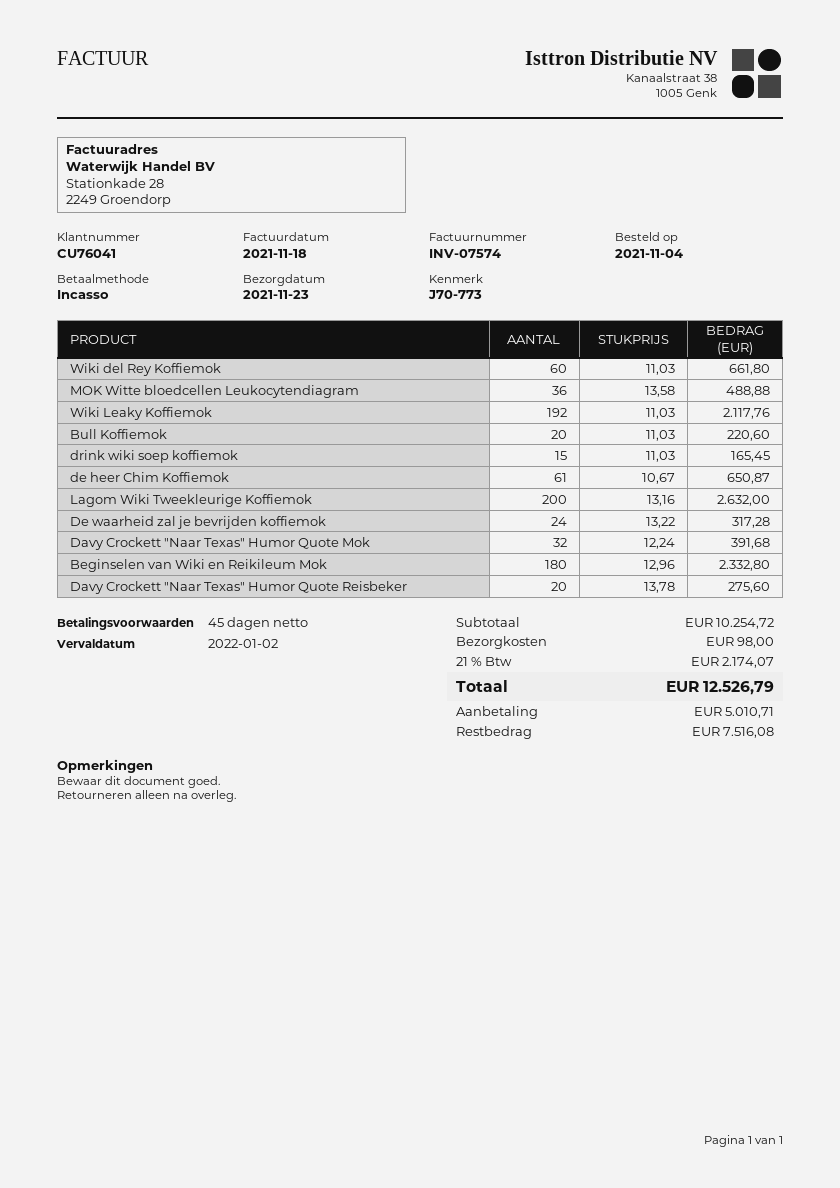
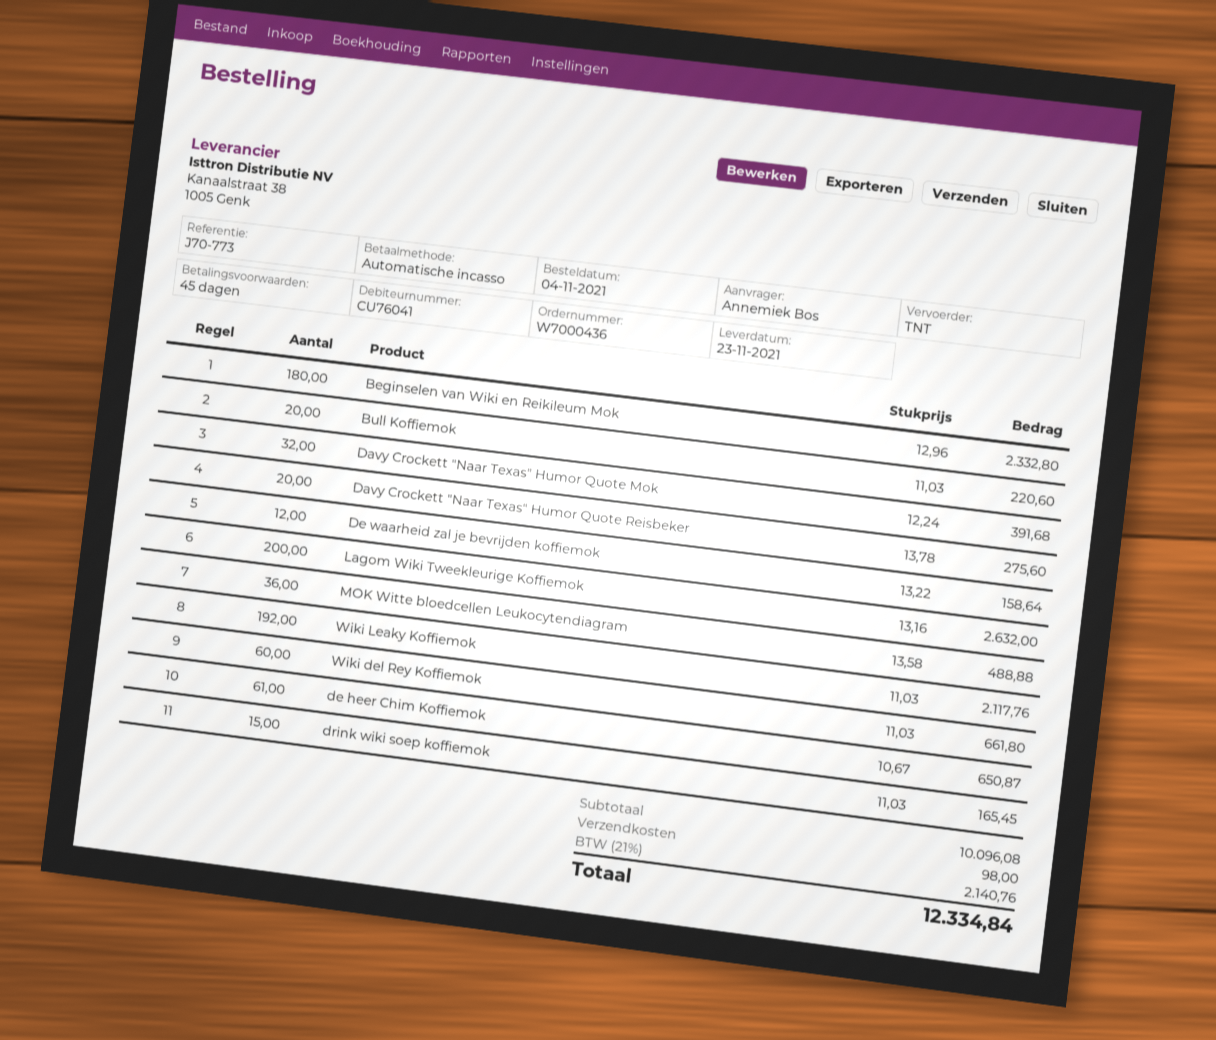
De waarheid zal je bevrijden koffiemok: 24 x 13.22 = 317.28 -> 12 x 13.22 = 158.64
subtotal: 10254.72 -> 10096.08
tax: 21% = 2174.07 -> 21% = 2140.76
total: 12526.79 -> 12334.84

